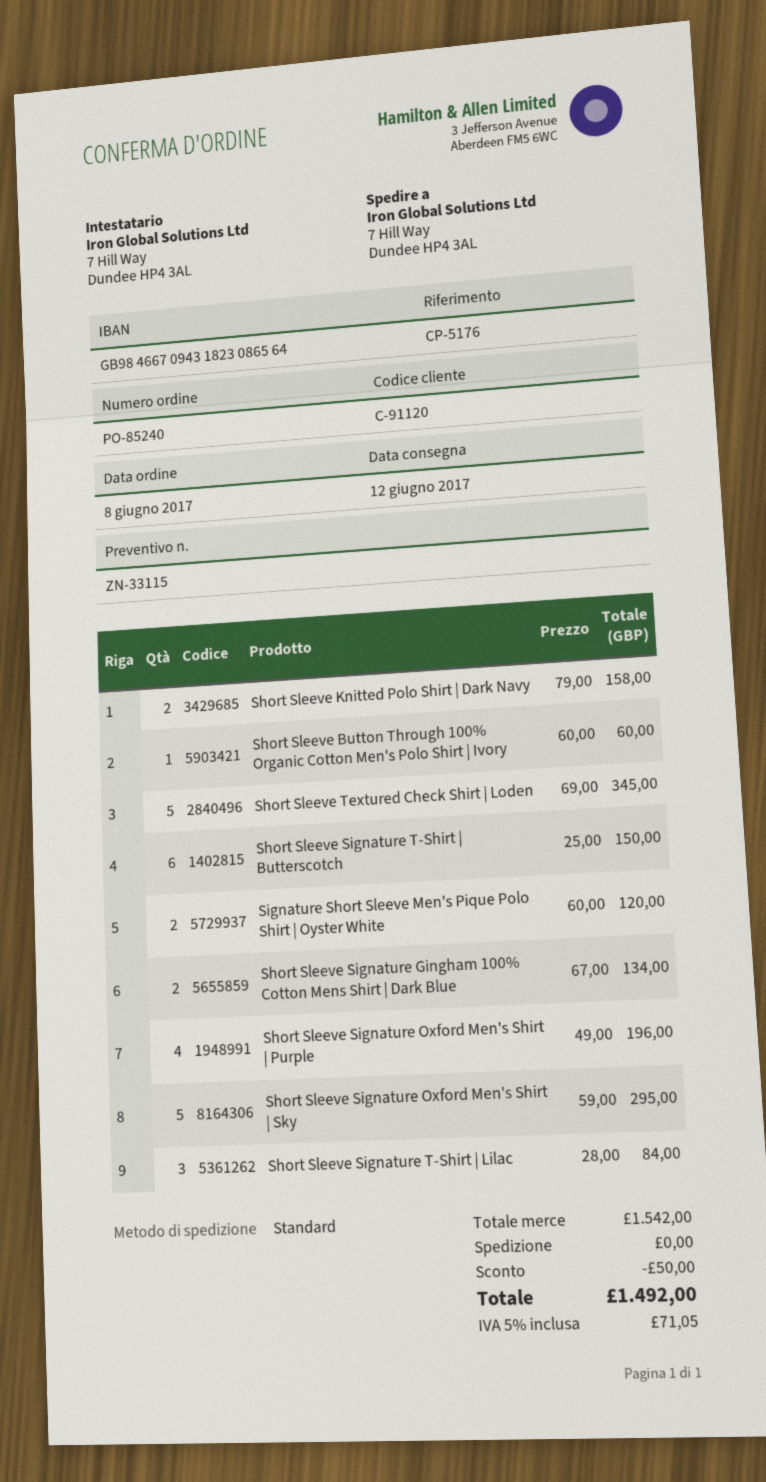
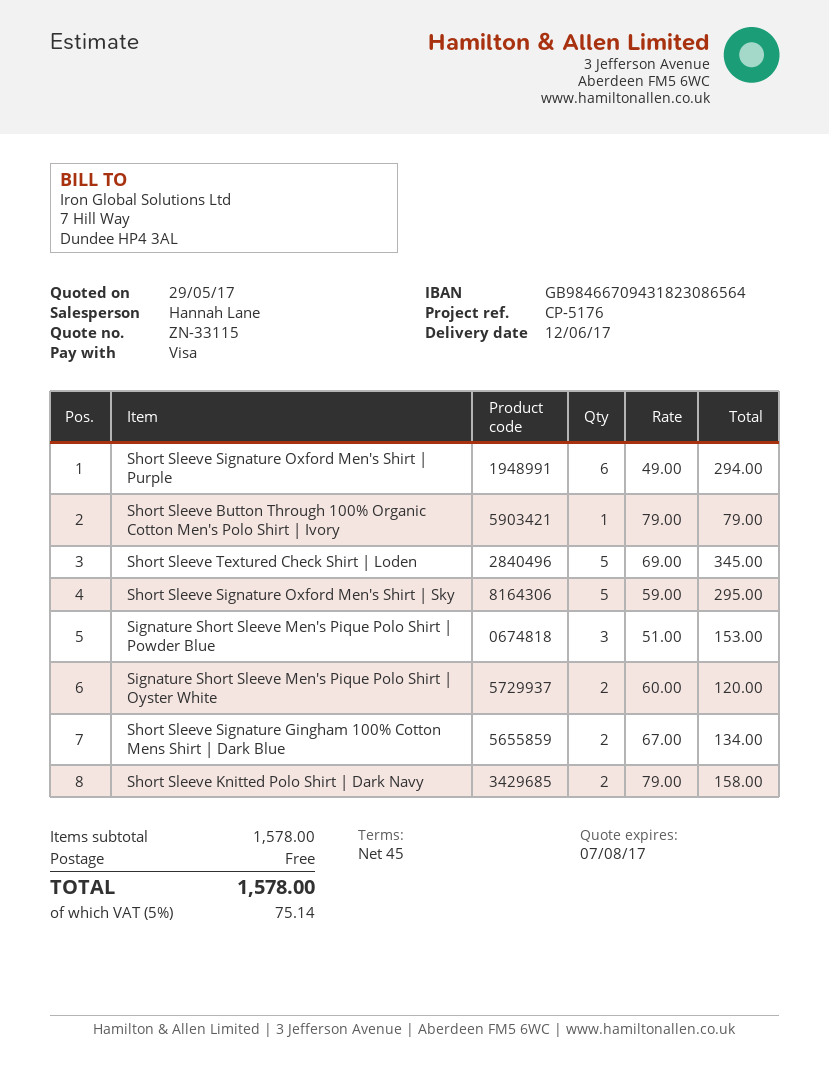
Short Sleeve Button Through 100% Organic Cotton Men's Polo Shirt | Ivory: 1 x 60.00 = 60.00 -> 1 x 79.00 = 79.00
Short Sleeve Signature T-Shirt | Butterscotch: 6 x 25.00 = 150.00 -> none
Short Sleeve Signature Oxford Men's Shirt | Purple: 4 x 49.00 = 196.00 -> 6 x 49.00 = 294.00
Short Sleeve Signature T-Shirt | Lilac: 3 x 28.00 = 84.00 -> none
Signature Short Sleeve Men's Pique Polo Shirt | Powder Blue: none -> 3 x 51.00 = 153.00
subtotal: 1542.00 -> 1578.00
discount: 50.00 -> none
tax: 5% = 71.05 -> 5% = 75.14
total: 1492.00 -> 1578.00

